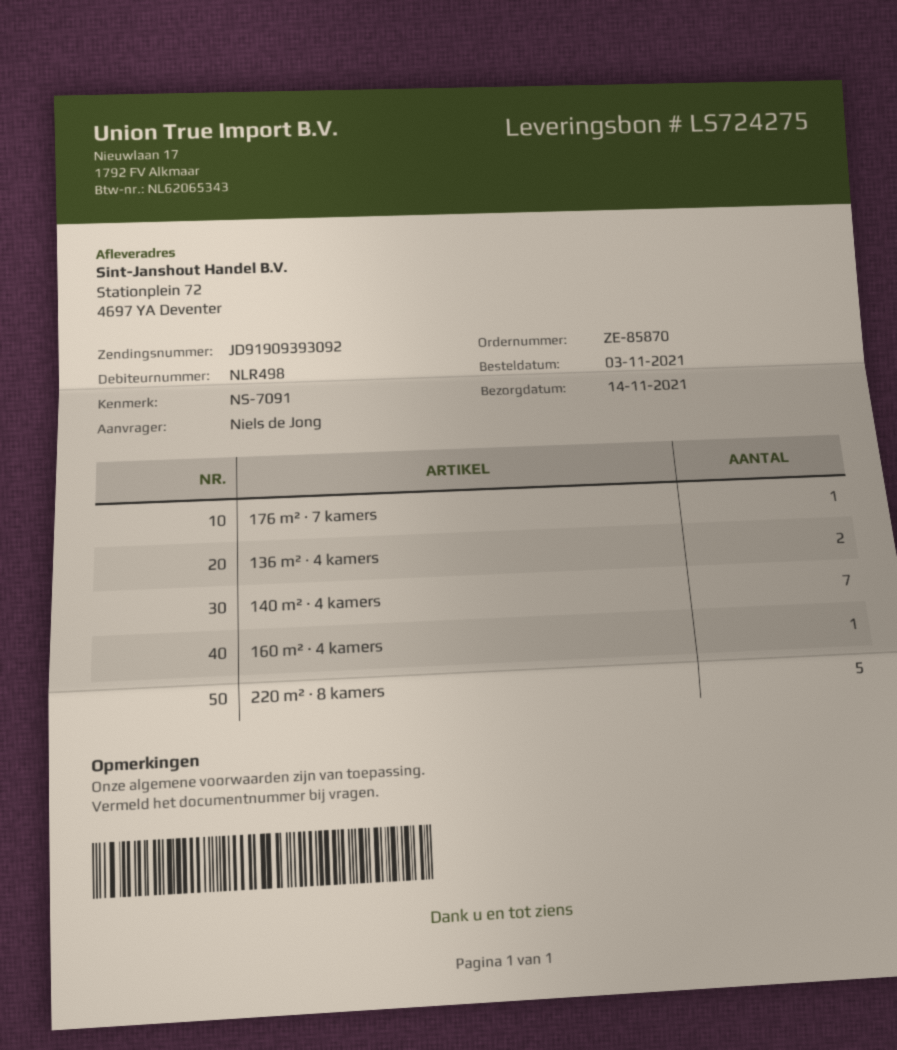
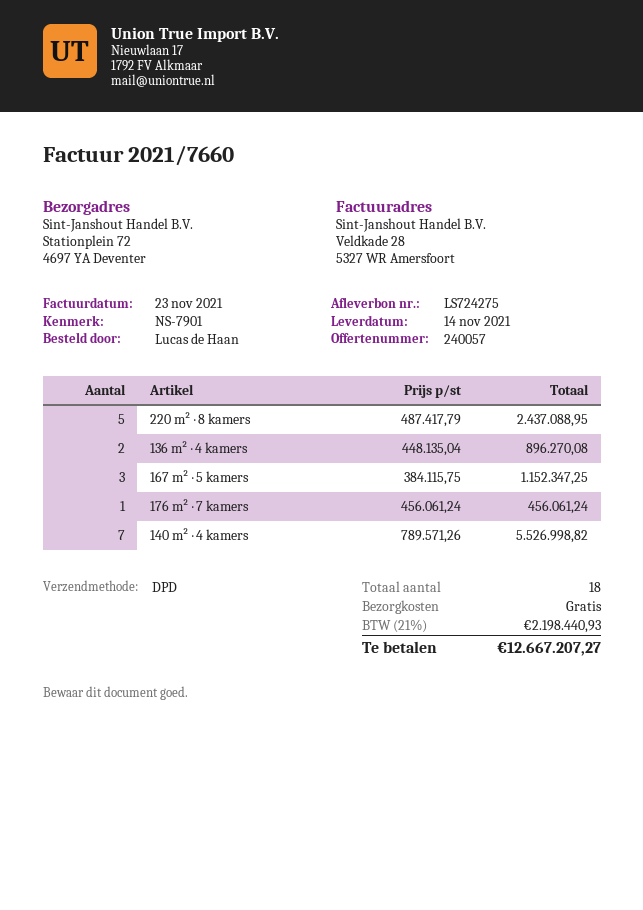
reference: NS-7091 -> NS-7901
ordered by: Niels de Jong -> Lucas de Haan
160 m² · 4 kamers: 1 -> none
167 m² · 5 kamers: none -> 3

